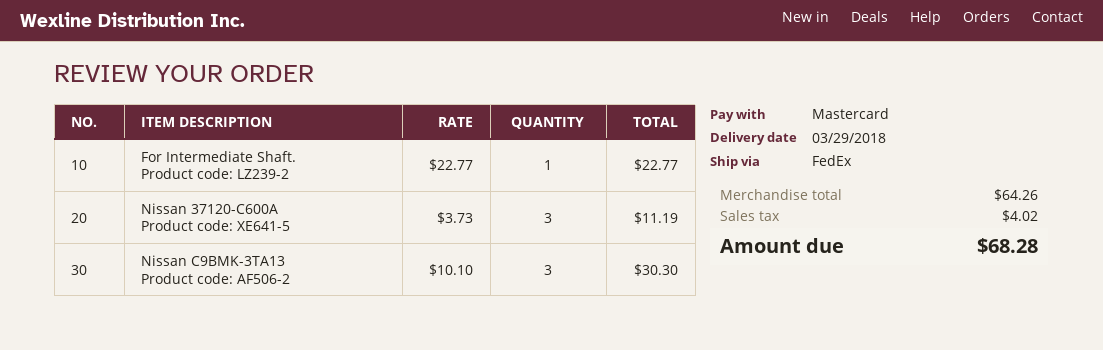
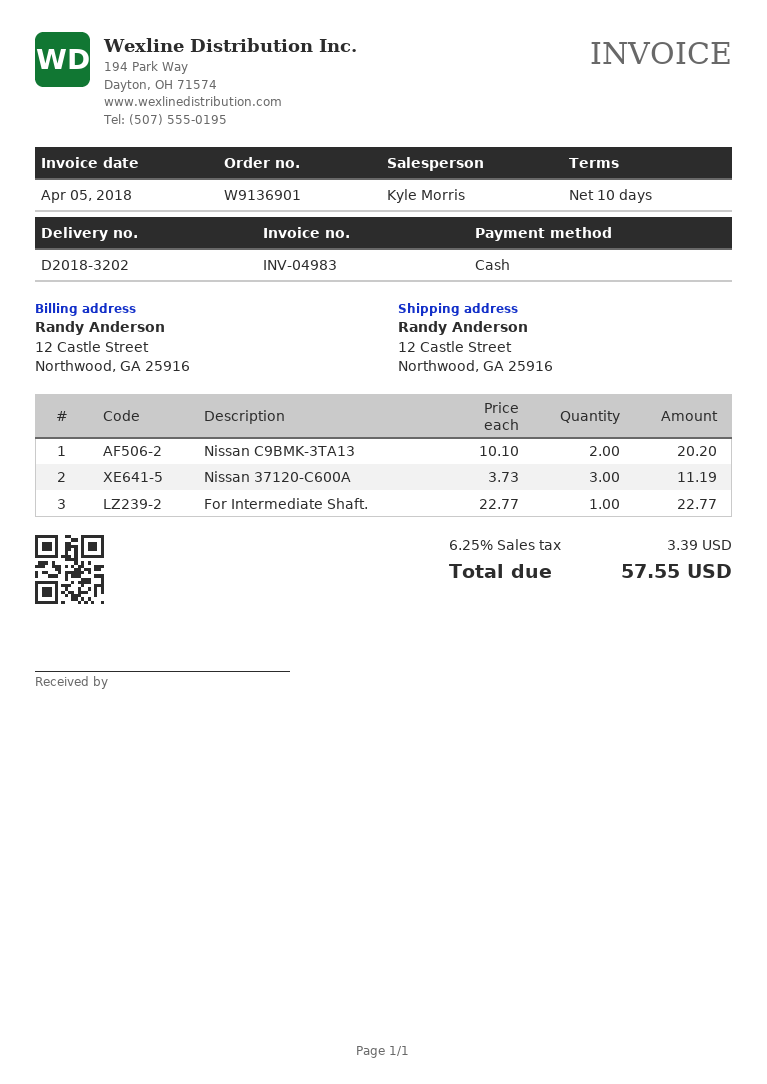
payment method: Mastercard -> cash
Nissan C9BMK-3TA13: 3 x 10.10 = 30.30 -> 2 x 10.10 = 20.20
tax: 4.02 -> 3.39
total: 68.28 -> 57.55

